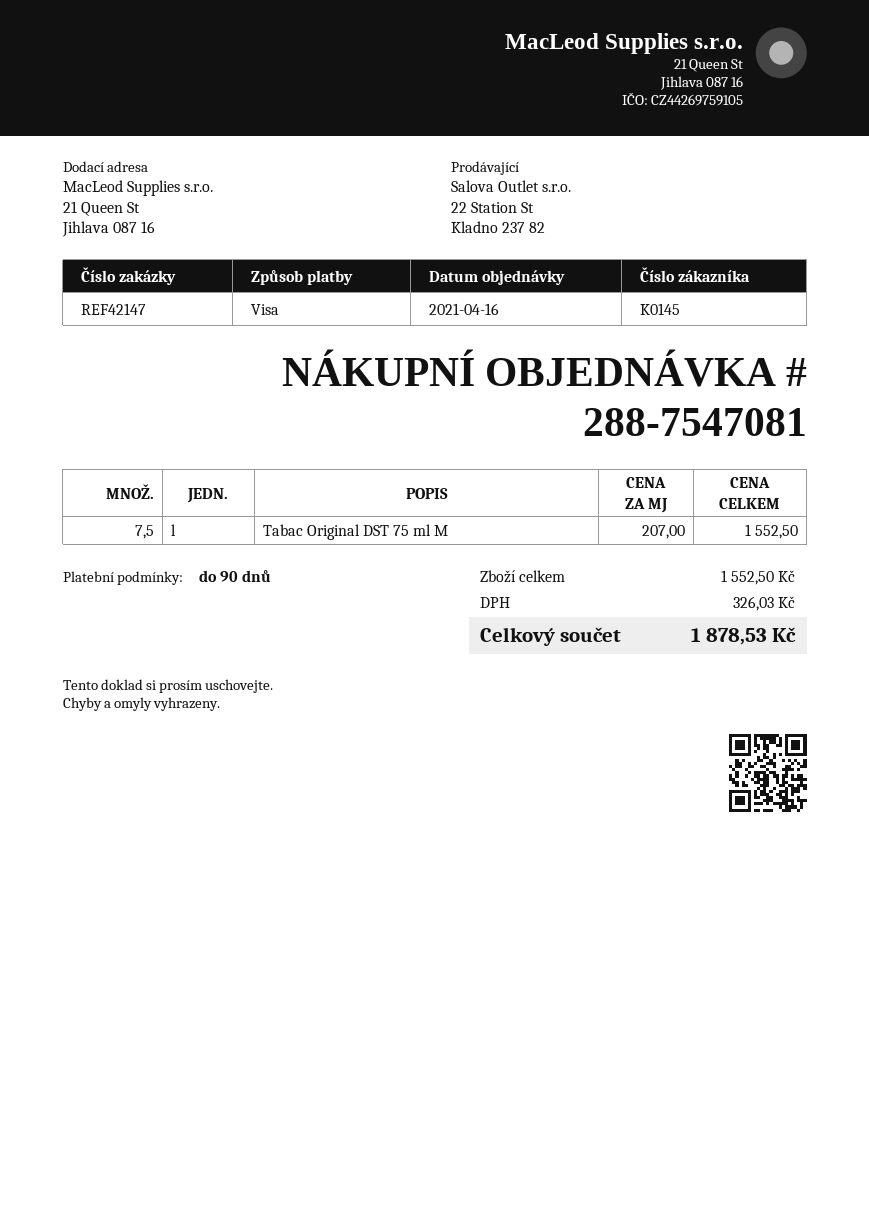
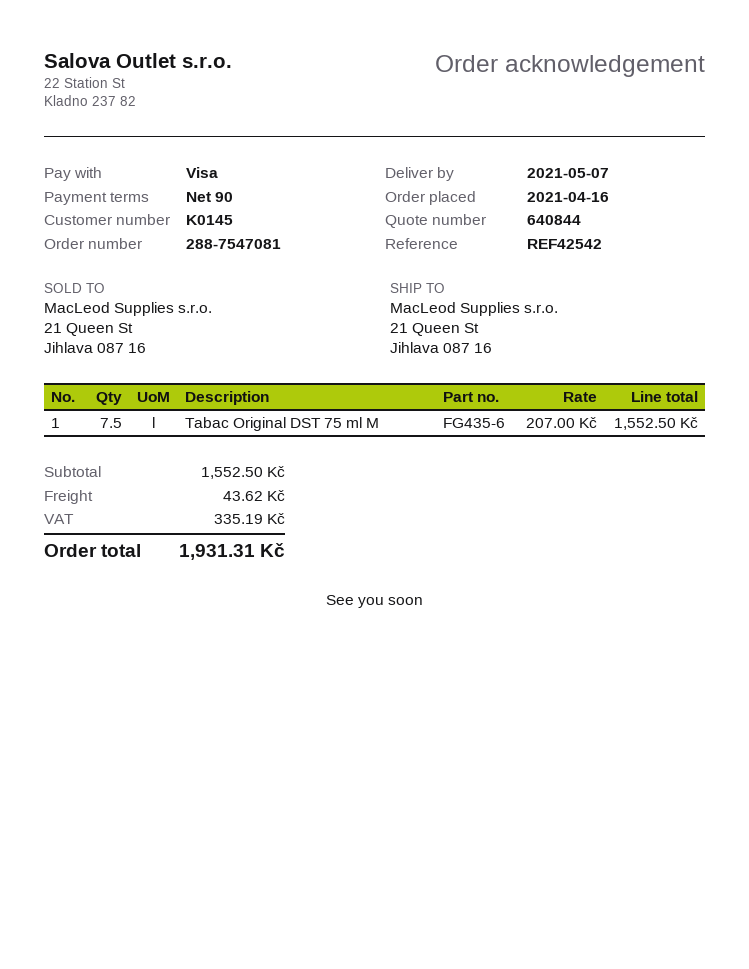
reference: REF42147 -> REF42542
shipping: none -> 43.62
tax: 326.03 -> 335.19
total: 1878.53 -> 1931.31

